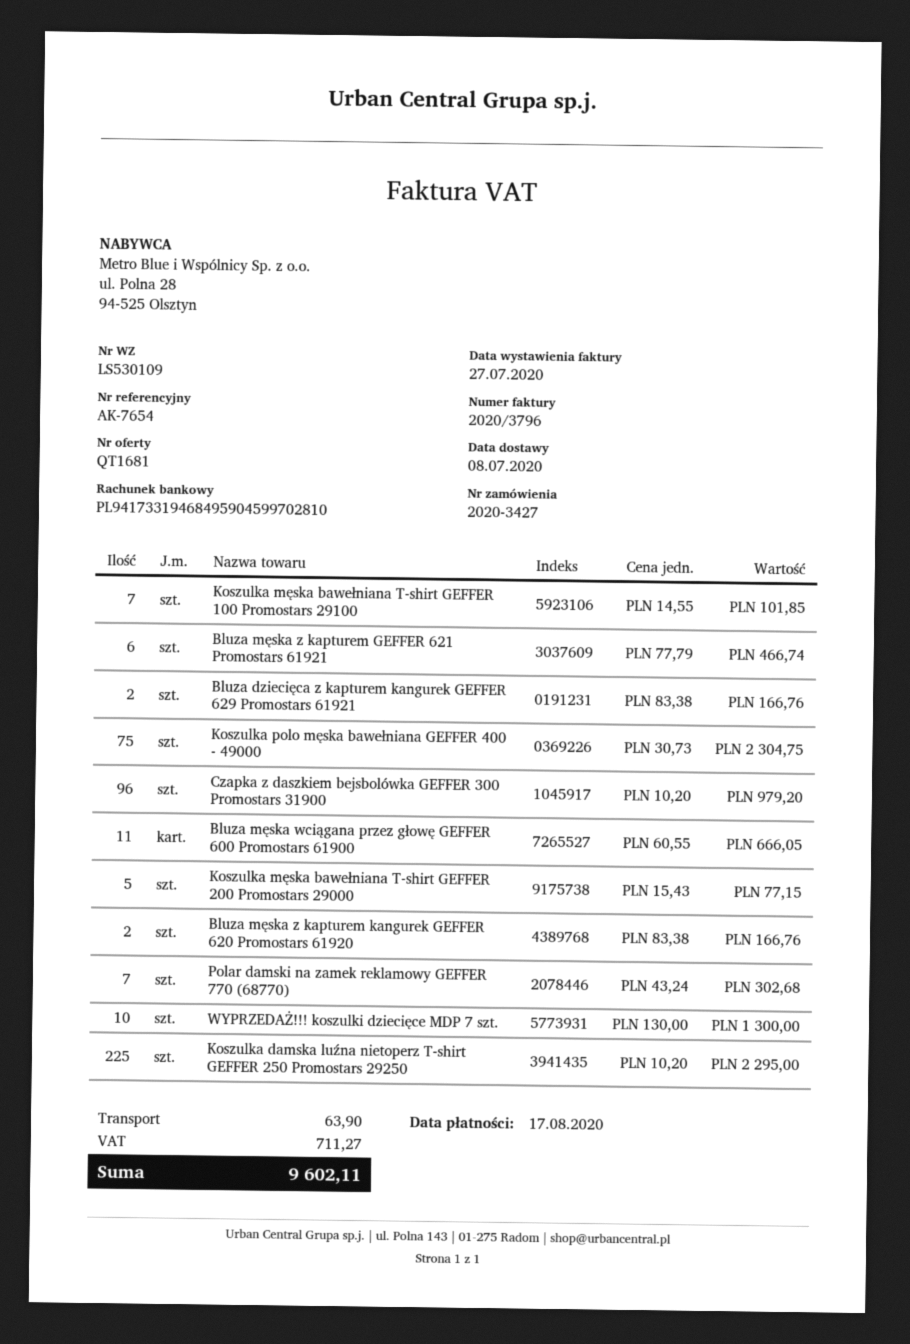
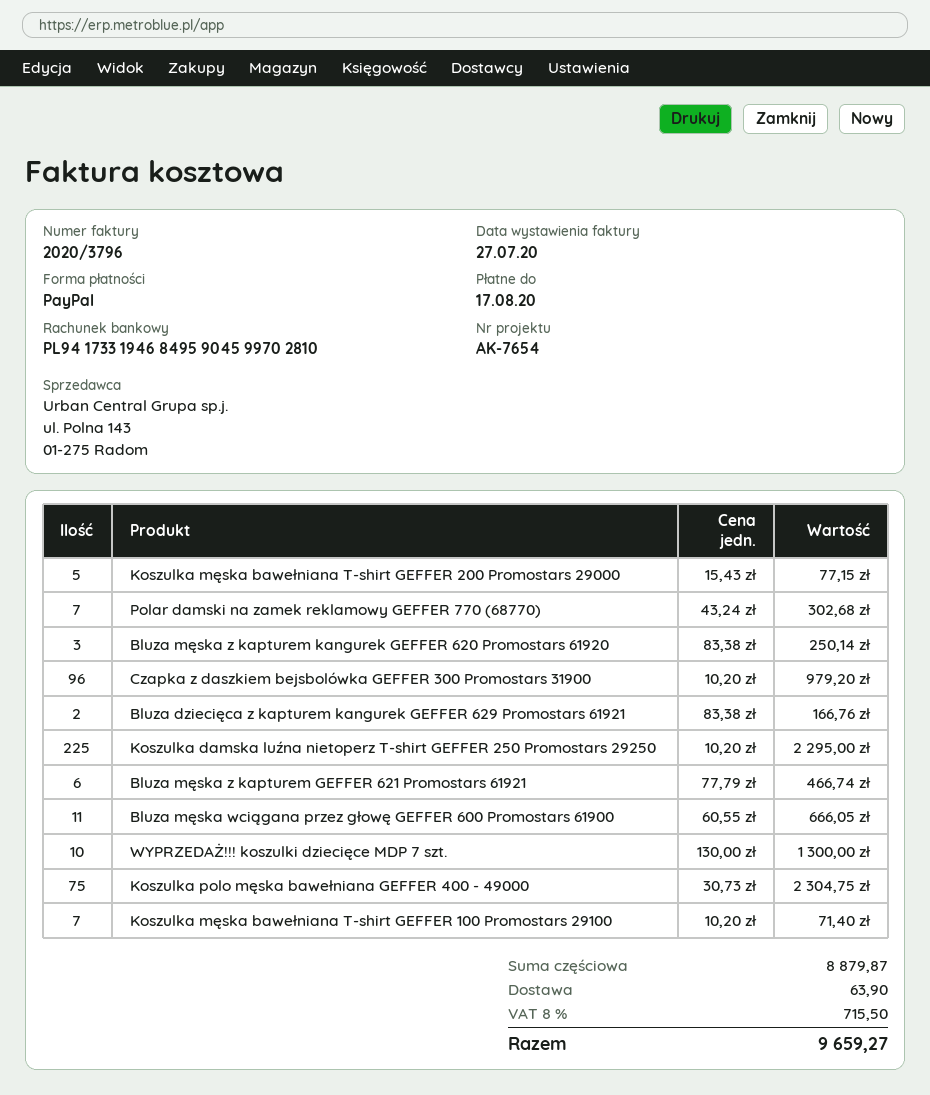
Koszulka męska bawełniana T-shirt GEFFER 100 Promostars 29100: 7 x 14.55 = 101.85 -> 7 x 10.20 = 71.40
Bluza męska z kapturem kangurek GEFFER 620 Promostars 61920: 2 x 83.38 = 166.76 -> 3 x 83.38 = 250.14
tax: 711.27 -> 715.50
total: 9602.11 -> 9659.27

